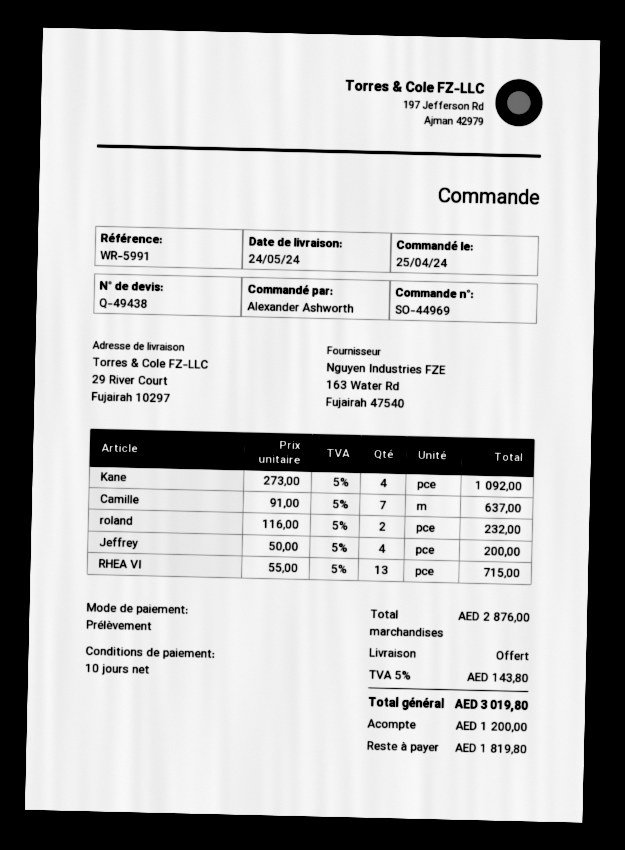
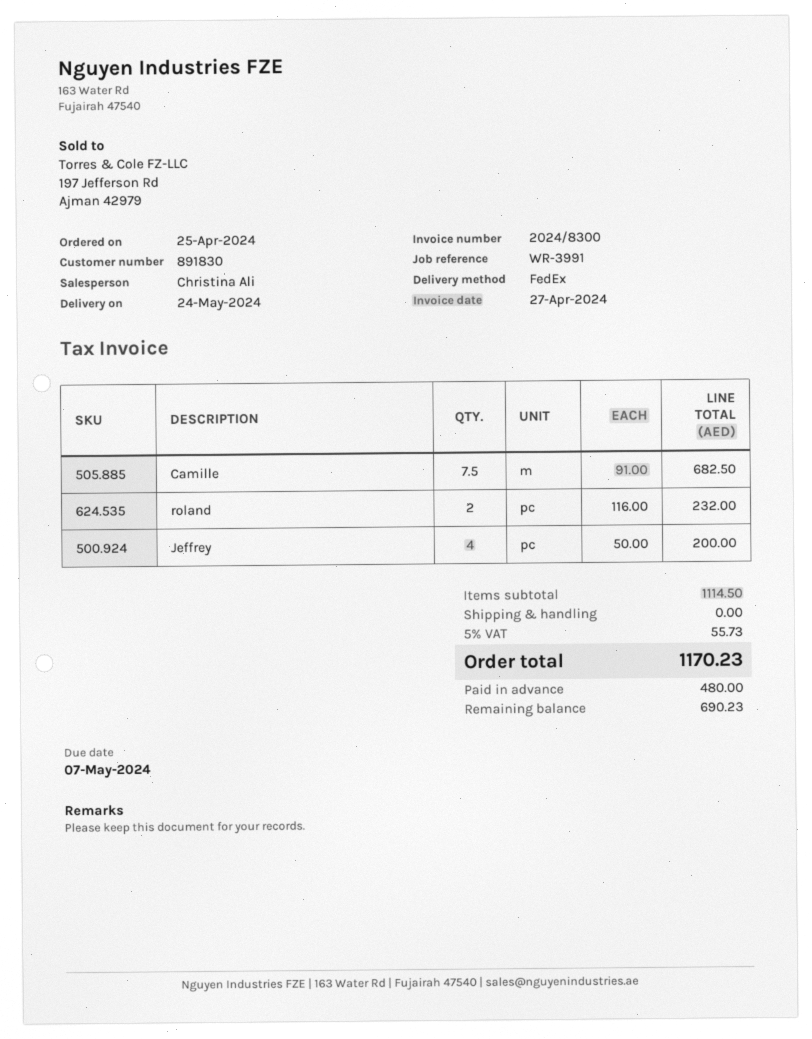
reference: WR-5991 -> WR-3991
Kane: 4 x 273.00 = 1092.00 -> none
Camille: 7 x 91.00 = 637.00 -> 7.5 x 91.00 = 682.50
RHEA VI: 13 x 55.00 = 715.00 -> none
subtotal: 2876.00 -> 1114.50
tax: 5% = 143.80 -> 5% = 55.73
total: 3019.80 -> 1170.23
deposit: 1200.00 -> 480.00
balance: 1819.80 -> 690.23

